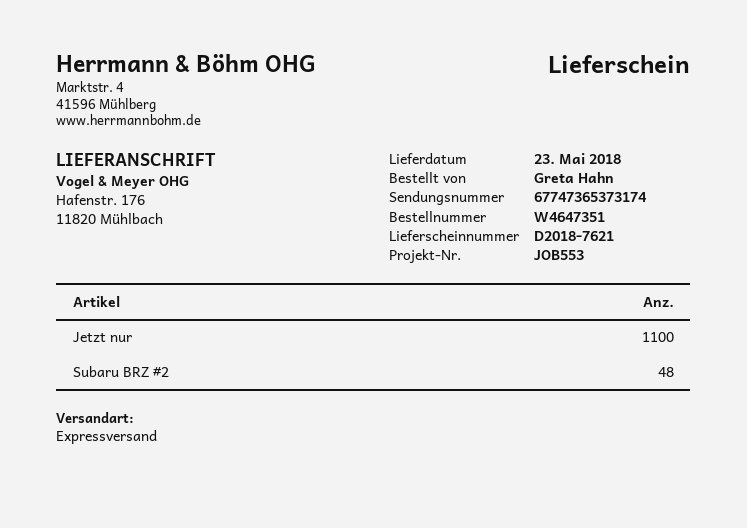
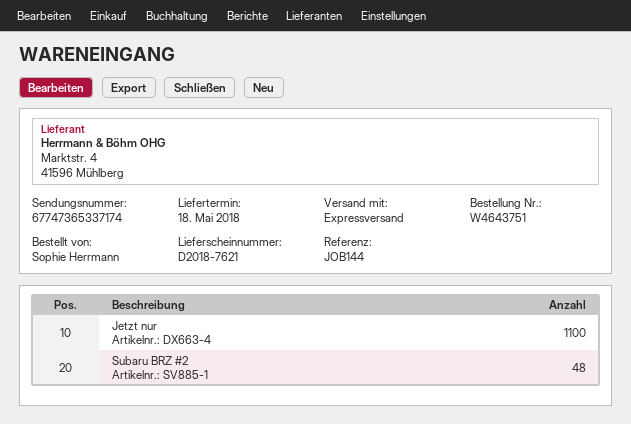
order number: W4647351 -> W4643751
delivery date: 2018-05-23 -> 2018-05-18
reference: JOB553 -> JOB144
ordered by: Greta Hahn -> Sophie Herrmann
tracking number: 67747365373174 -> 67747365337174

